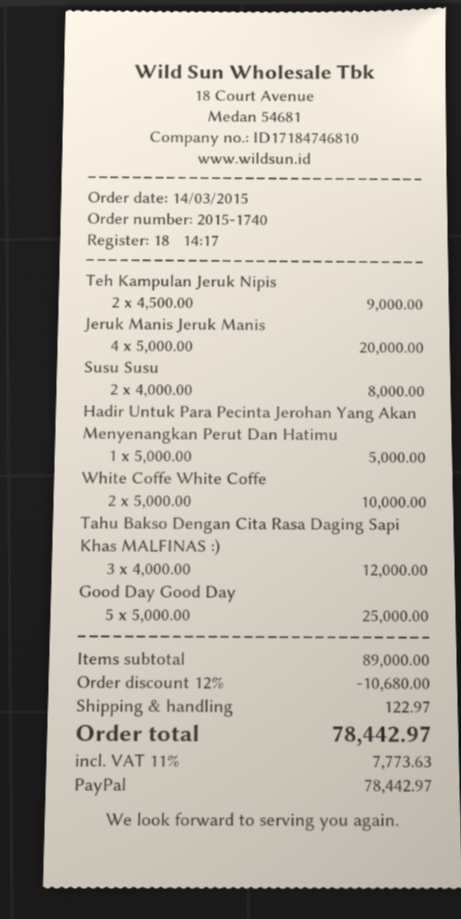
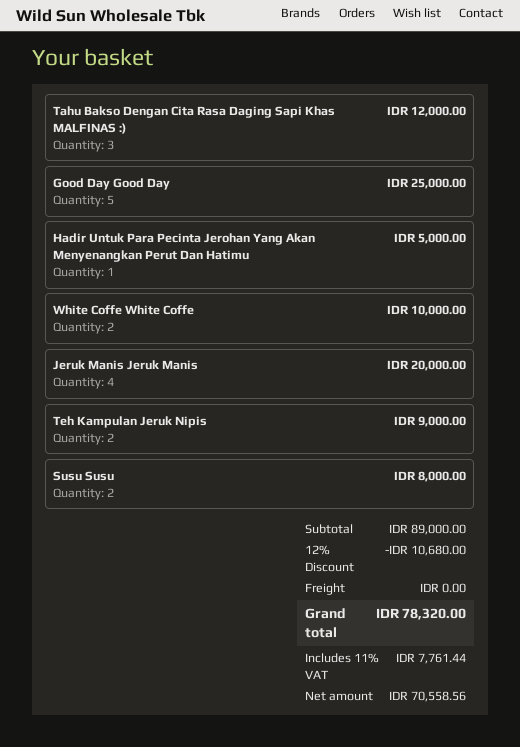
shipping: 122.97 -> 0.00
tax: 11% = 7773.63 -> 11% = 7761.44
total: 78442.97 -> 78320.00

